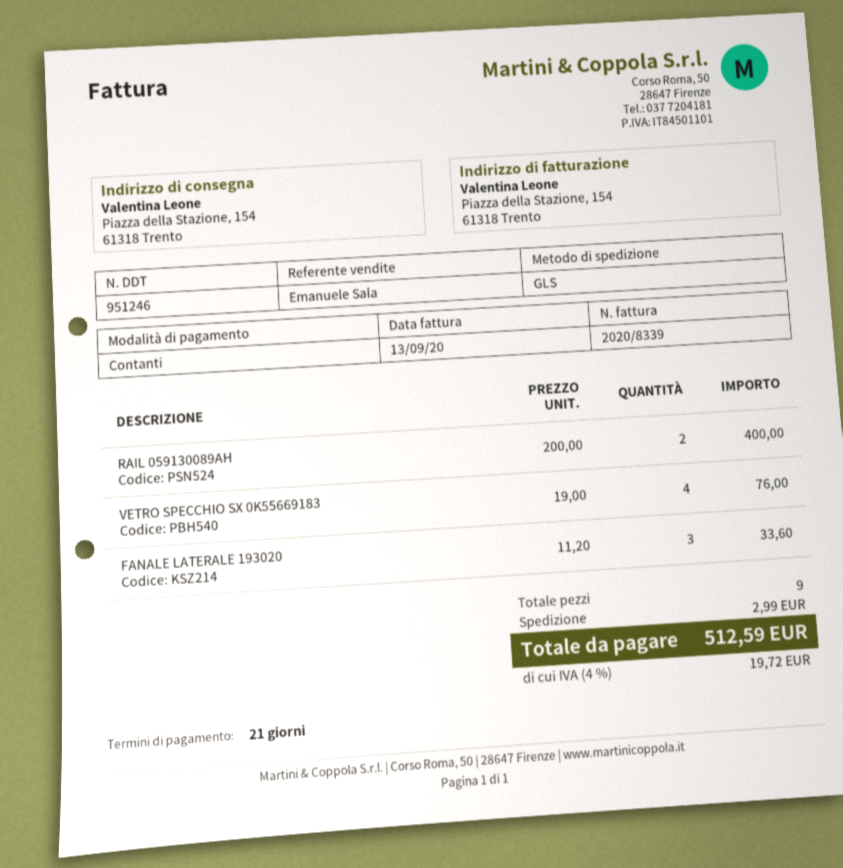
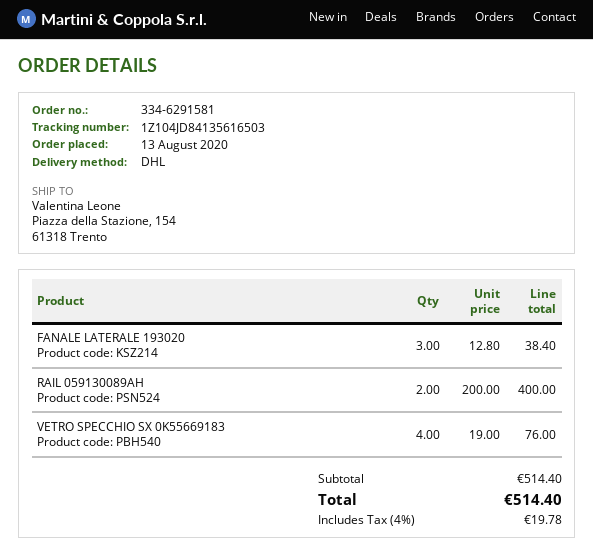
shipping method: GLS -> DHL
FANALE LATERALE 193020: 3 x 11.20 = 33.60 -> 3 x 12.80 = 38.40
shipping: 2.99 -> none
tax: 4% = 19.72 -> 4% = 19.78
total: 512.59 -> 514.40

